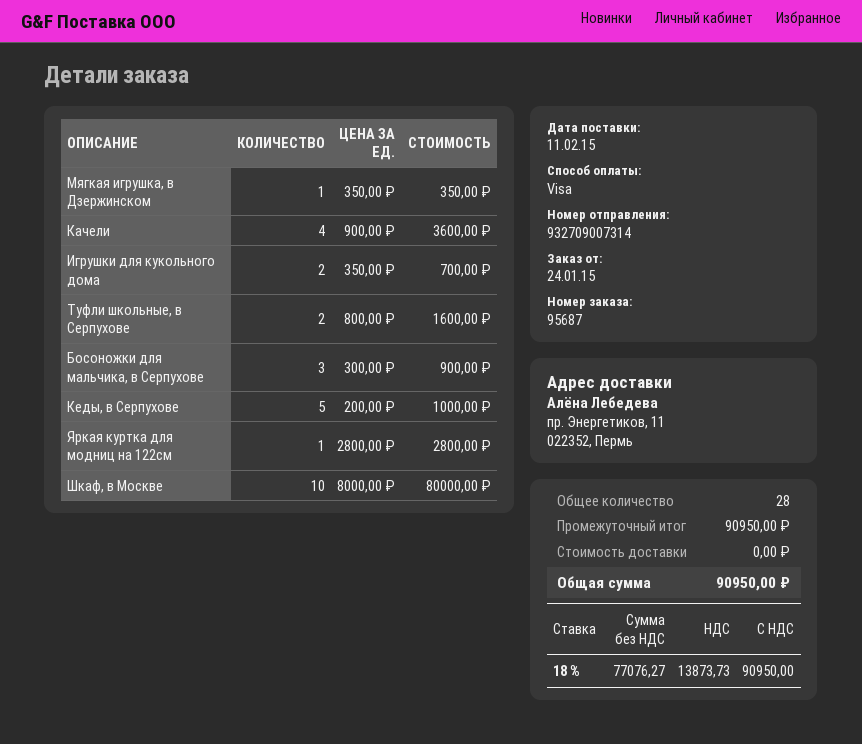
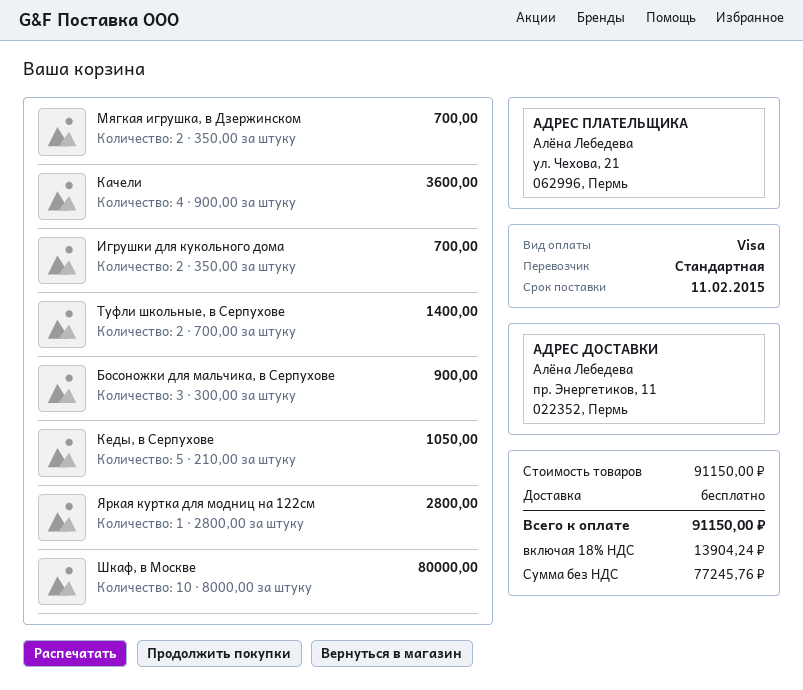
Мягкая игрушка, в Дзержинском: 1 x 350.00 = 350.00 -> 2 x 350.00 = 700.00
Туфли школьные, в Серпухове: 2 x 800.00 = 1600.00 -> 2 x 700.00 = 1400.00
Кеды, в Серпухове: 5 x 200.00 = 1000.00 -> 5 x 210.00 = 1050.00
subtotal: 90950.00 -> 91150.00
net: 77076.27 -> 77245.76
tax: 18% = 13873.73 -> 18% = 13904.24
total: 90950.00 -> 91150.00

